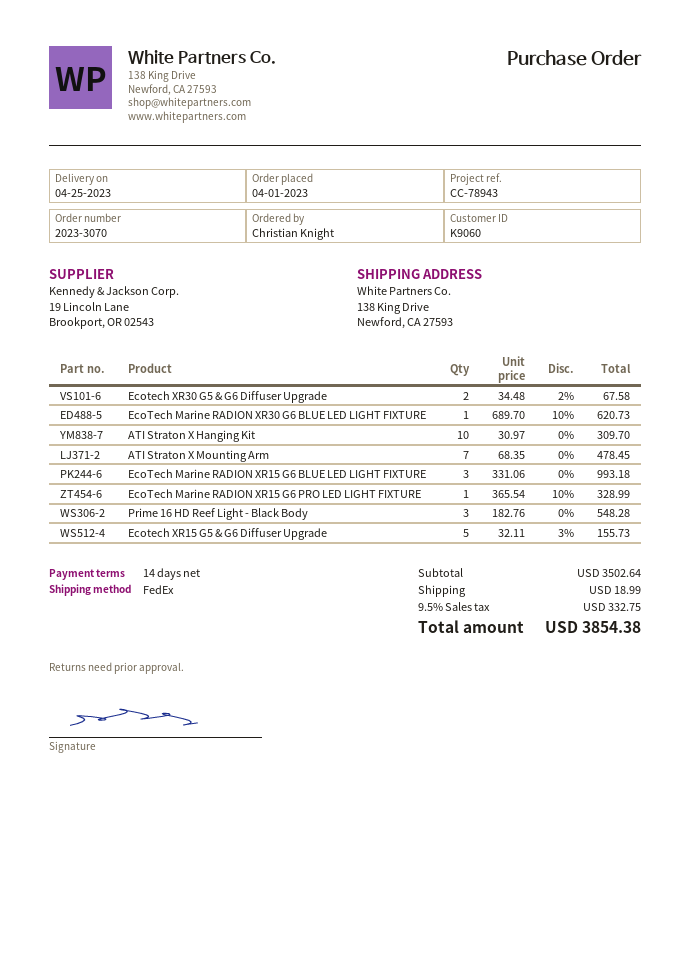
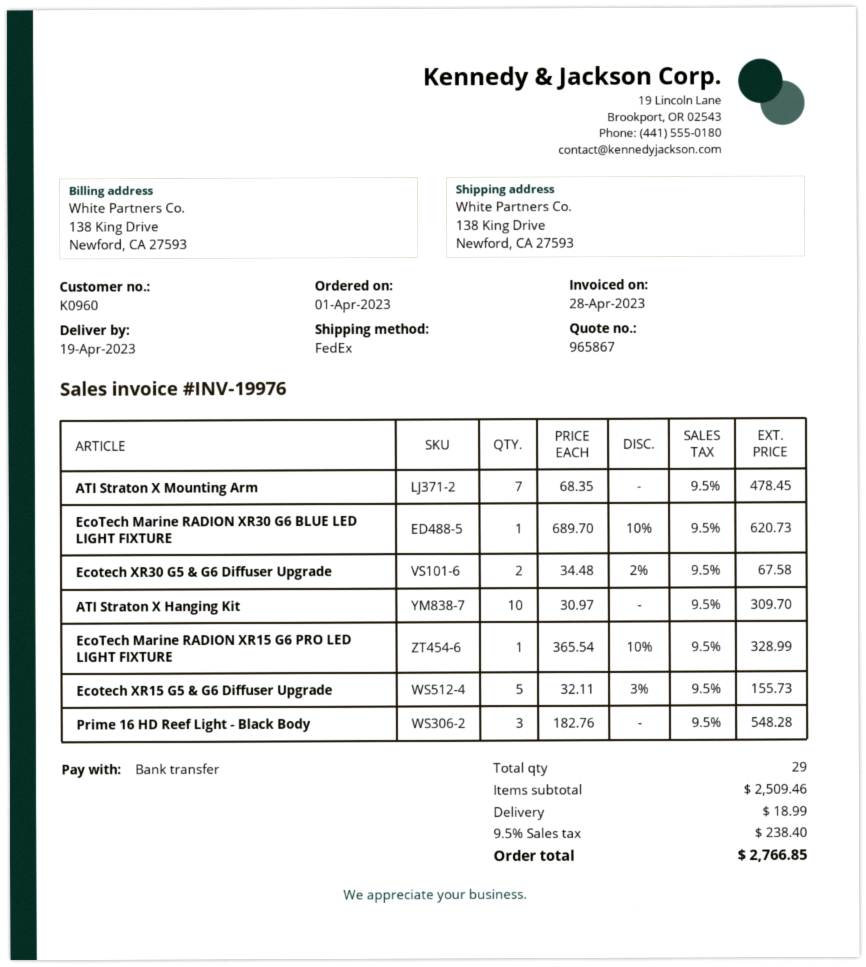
delivery date: 2023-04-25 -> 2023-04-19
customer number: K9060 -> K0960
EcoTech Marine RADION XR15 G6 BLUE LED LIGHT FIXTURE: 3 x 331.06 = 993.18 -> none
subtotal: 3502.64 -> 2509.46
tax: 9.5% = 332.75 -> 9.5% = 238.40
total: 3854.38 -> 2766.85

